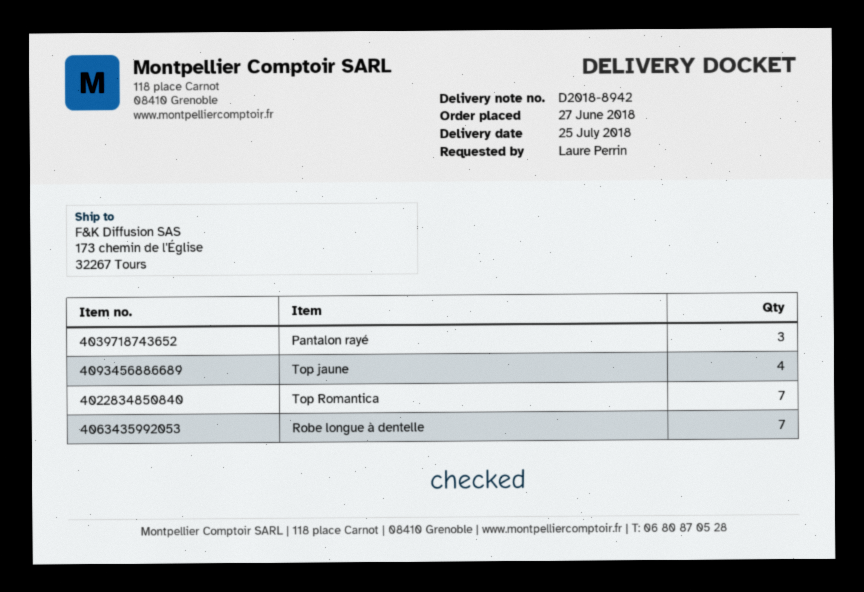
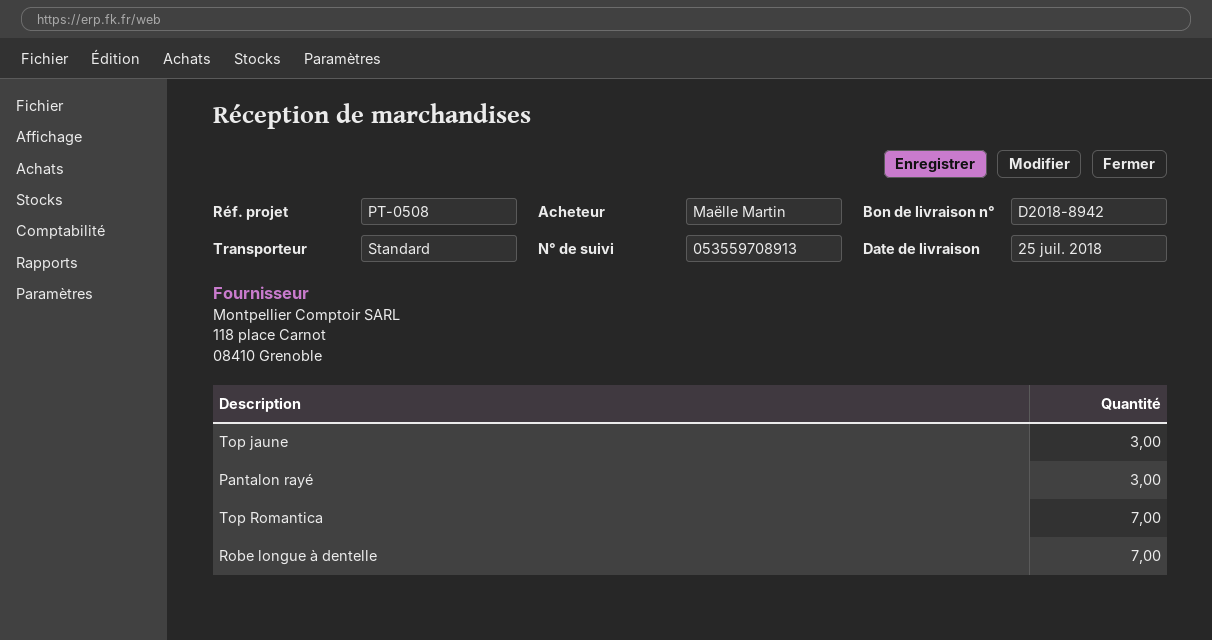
ordered by: Laure Perrin -> Maëlle Martin
Top jaune: 4 -> 3

